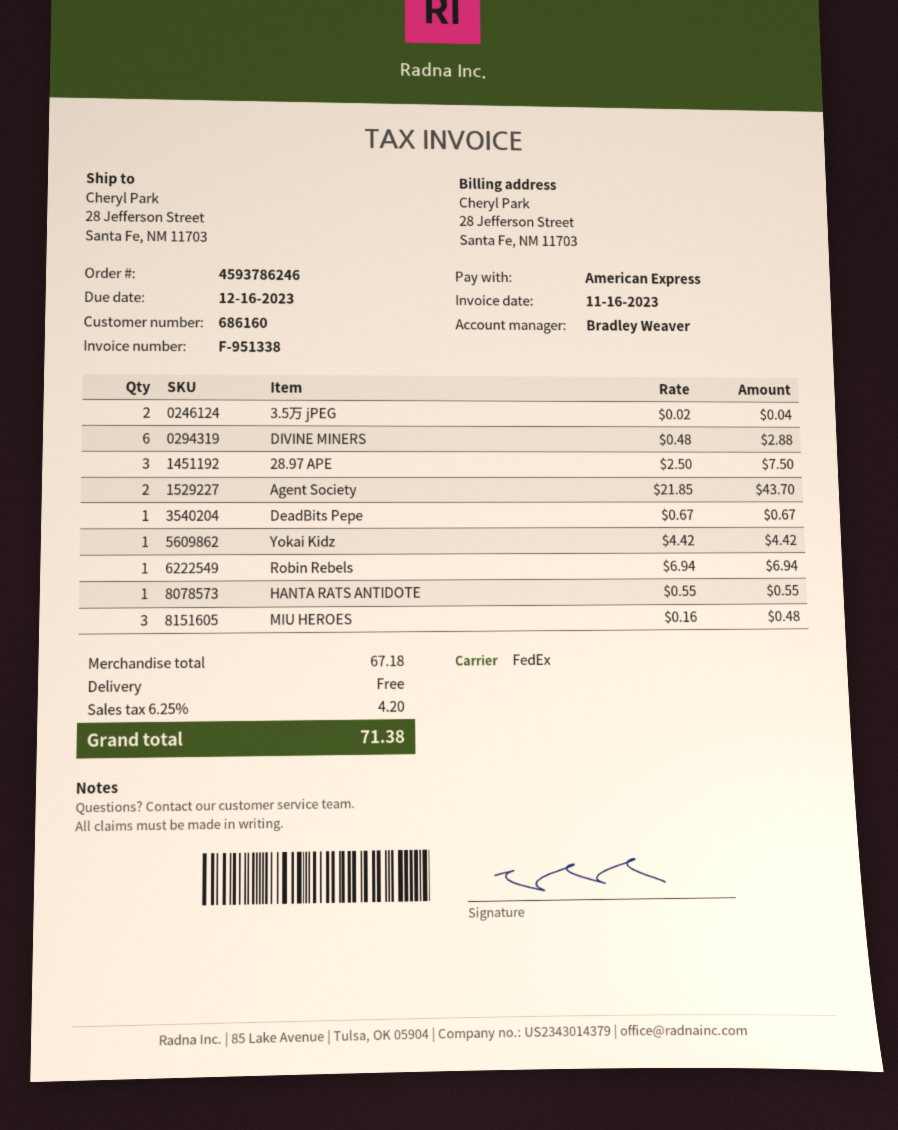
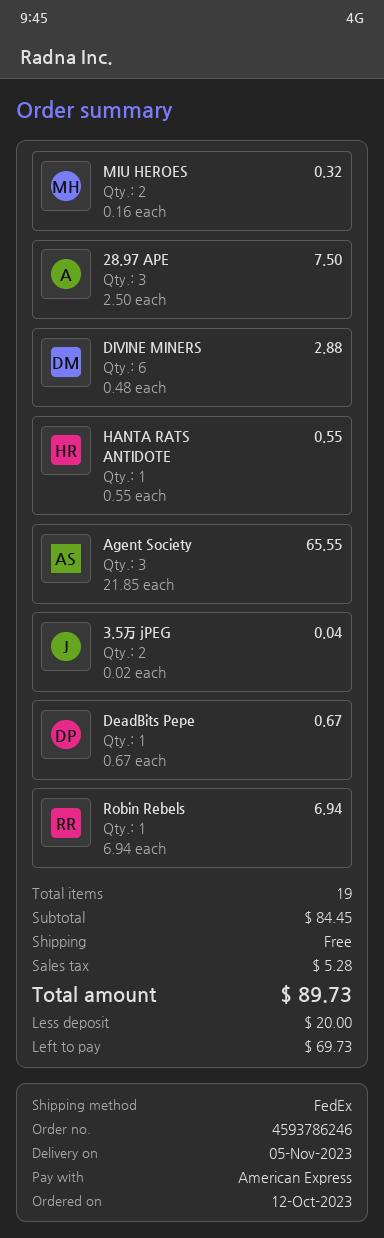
Agent Society: 2 x 21.85 = 43.70 -> 3 x 21.85 = 65.55
Yokai Kidz: 1 x 4.42 = 4.42 -> none
MIU HEROES: 3 x 0.16 = 0.48 -> 2 x 0.16 = 0.32
subtotal: 67.18 -> 84.45
tax: 4.20 -> 5.28
total: 71.38 -> 89.73

